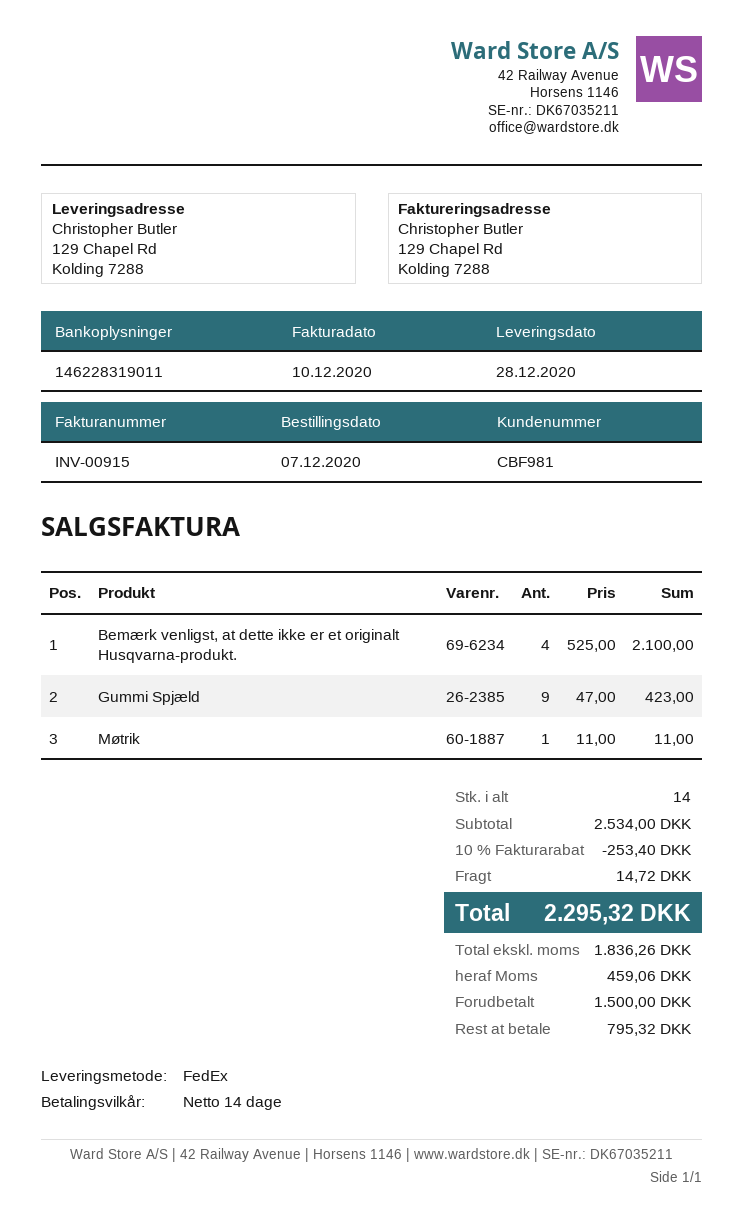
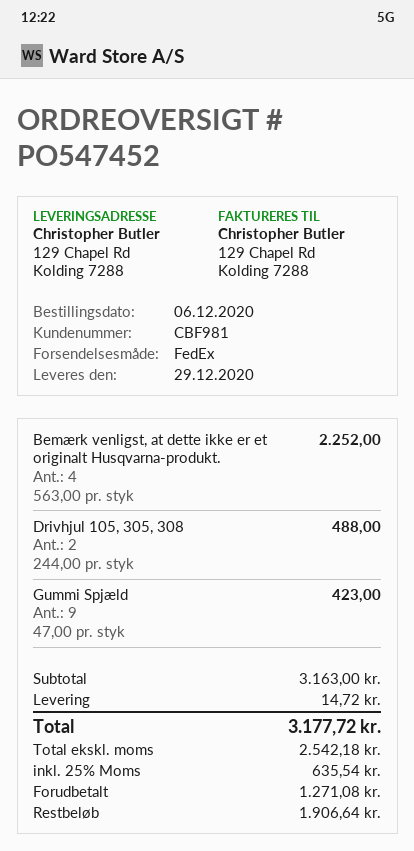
order date: 2020-12-07 -> 2020-12-06
delivery date: 2020-12-28 -> 2020-12-29
Bemærk venligst, at dette ikke er et originalt Husqvarna-produkt.: 4 x 525.00 = 2100.00 -> 4 x 563.00 = 2252.00
Møtrik: 1 x 11.00 = 11.00 -> none
Drivhjul 105, 305, 308: none -> 2 x 244.00 = 488.00
subtotal: 2534.00 -> 3163.00
discount: 10% = 253.40 -> none
net: 1836.26 -> 2542.18
tax: 459.06 -> 635.54
total: 2295.32 -> 3177.72
deposit: 1500.00 -> 1271.08
balance: 795.32 -> 1906.64

